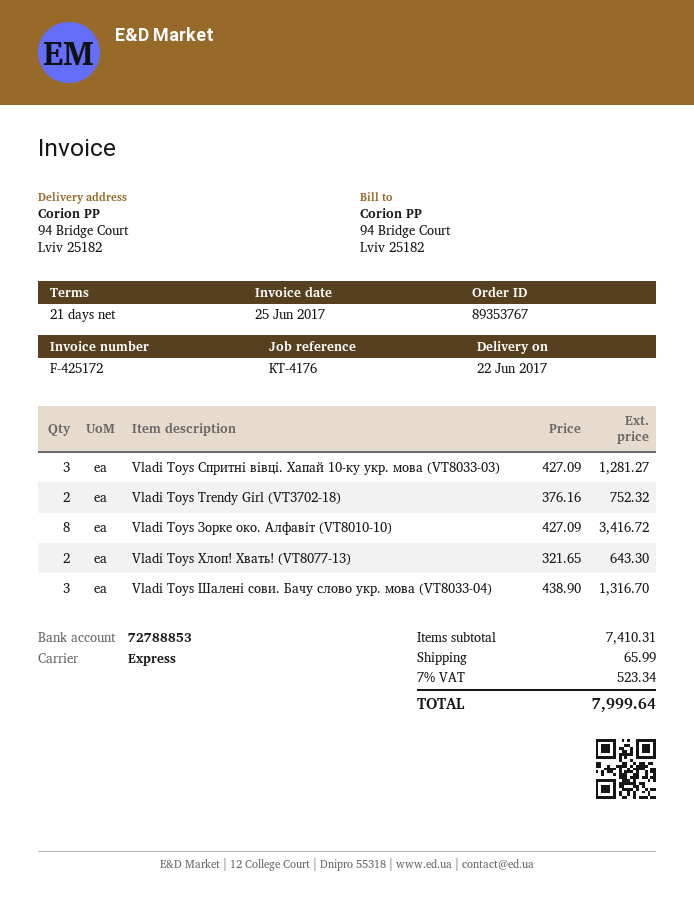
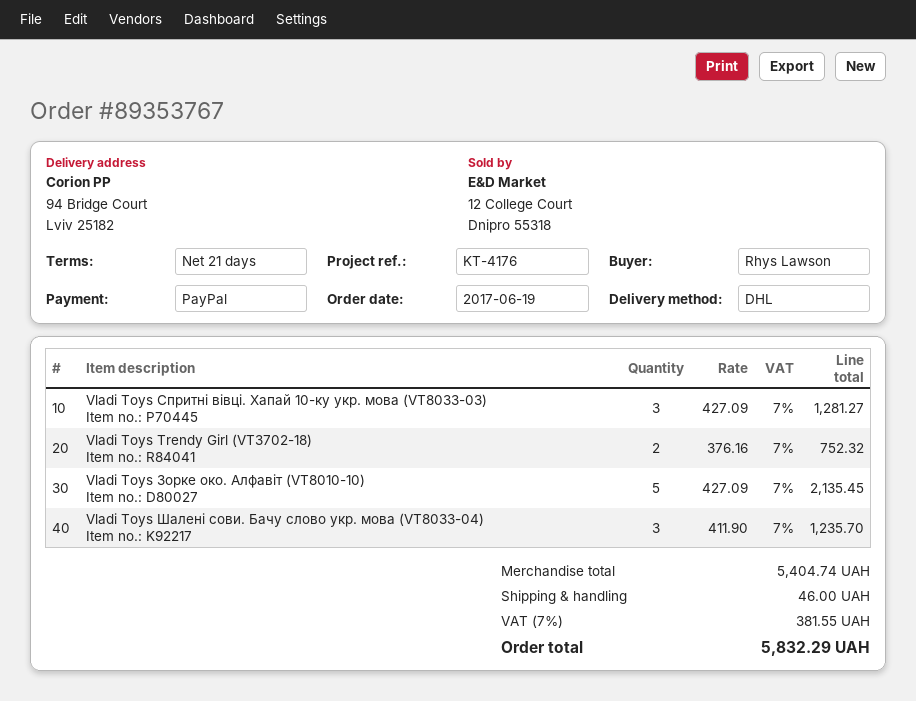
shipping method: express -> DHL
Vladi Toys Зорке око. Алфавіт (VT8010-10): 8 x 427.09 = 3416.72 -> 5 x 427.09 = 2135.45
Vladi Toys Хлоп! Хвать! (VT8077-13): 2 x 321.65 = 643.30 -> none
Vladi Toys Шалені сови. Бачу слово укр. мова (VT8033-04): 3 x 438.90 = 1316.70 -> 3 x 411.90 = 1235.70
subtotal: 7410.31 -> 5404.74
shipping: 65.99 -> 46.00
tax: 7% = 523.34 -> 7% = 381.55
total: 7999.64 -> 5832.29

